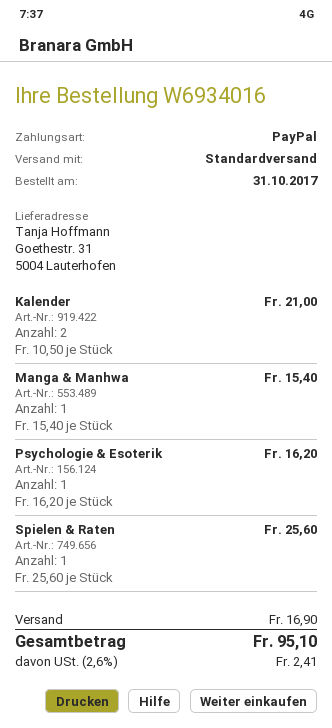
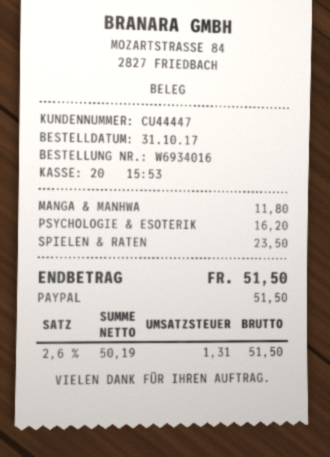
Kalender: 2 for 21.00 -> none
Manga & Manhwa: 1 for 15.40 -> 1 for 11.80
Spielen & Raten: 1 for 25.60 -> 1 for 23.50
shipping: 16.90 -> none
tax: 2.6% = 2.41 -> 2.6% = 1.31
total: 95.10 -> 51.50

